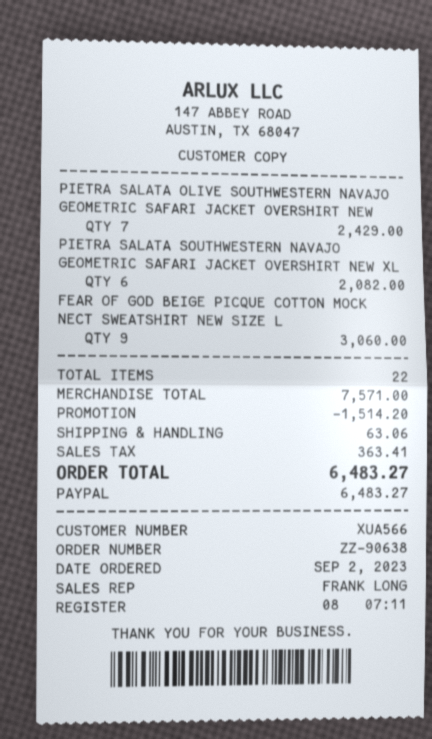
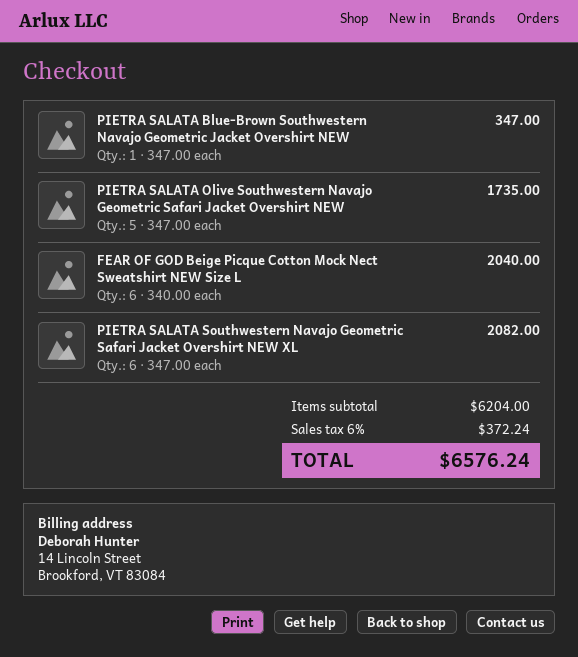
PIETRA SALATA OLIVE SOUTHWESTERN NAVAJO GEOMETRIC SAFARI JACKET OVERSHIRT NEW: 7 for 2429.00 -> 5 for 1735.00
FEAR OF GOD BEIGE PICQUE COTTON MOCK NECT SWEATSHIRT NEW SIZE L: 9 for 3060.00 -> 6 for 2040.00
PIETRA SALATA Blue-Brown Southwestern Navajo Geometric Jacket Overshirt NEW: none -> 1 for 347.00
subtotal: 7571.00 -> 6204.00
discount: 1514.20 -> none
shipping: 63.06 -> none
tax: 363.41 -> 372.24
total: 6483.27 -> 6576.24

